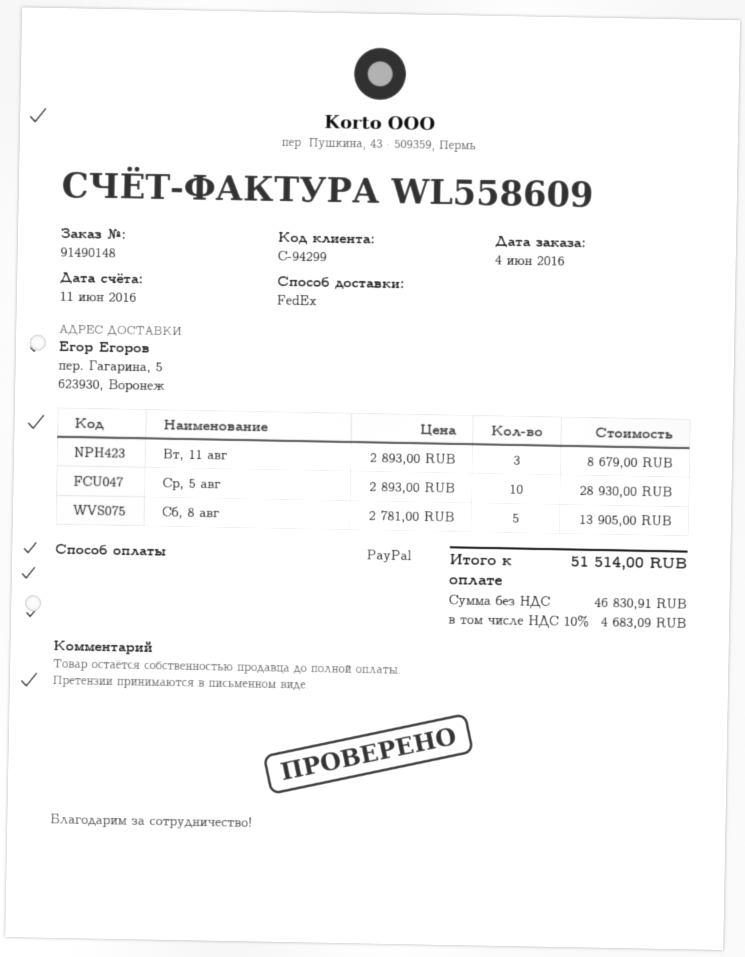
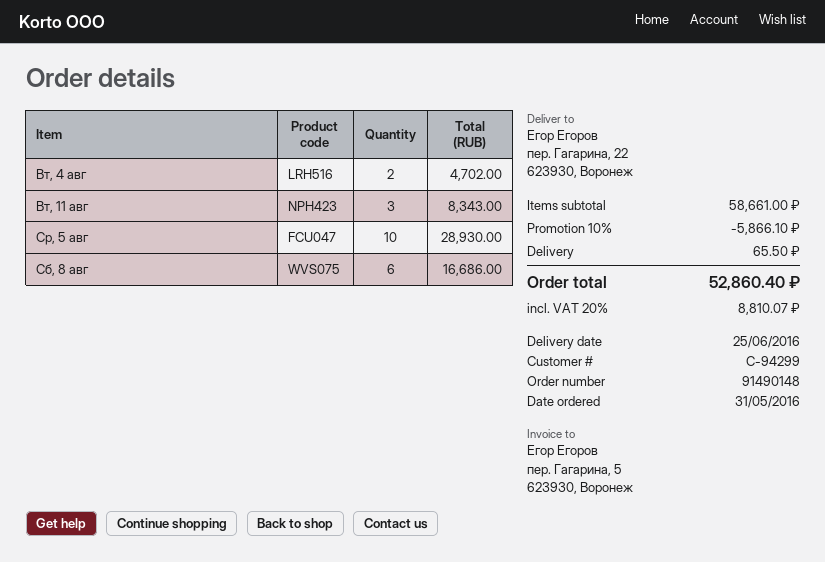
order date: 2016-06-04 -> 2016-05-31
ship to: пер. Гагарина, 5, 623930, Воронеж -> пер. Гагарина, 22, 623930, Воронеж
Вт, 11 авг: 3 for 8679.00 -> 3 for 8343.00
Сб, 8 авг: 5 for 13905.00 -> 6 for 16686.00
Вт, 4 авг: none -> 2 for 4702.00
discount: none -> 10% = 5866.10
shipping: none -> 65.50
tax: 10% = 4683.09 -> 20% = 8810.07
total: 51514.00 -> 52860.40

